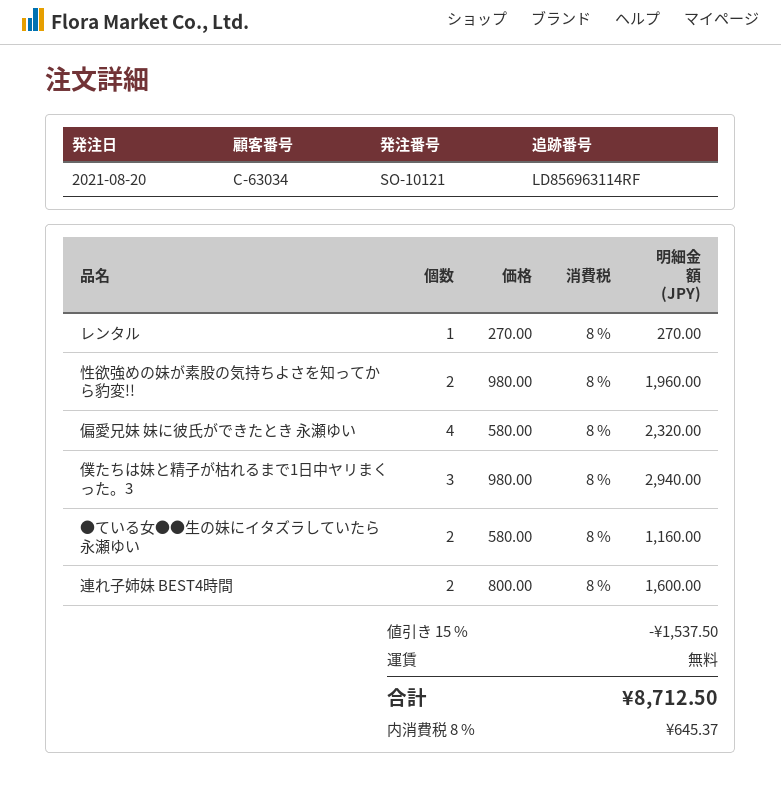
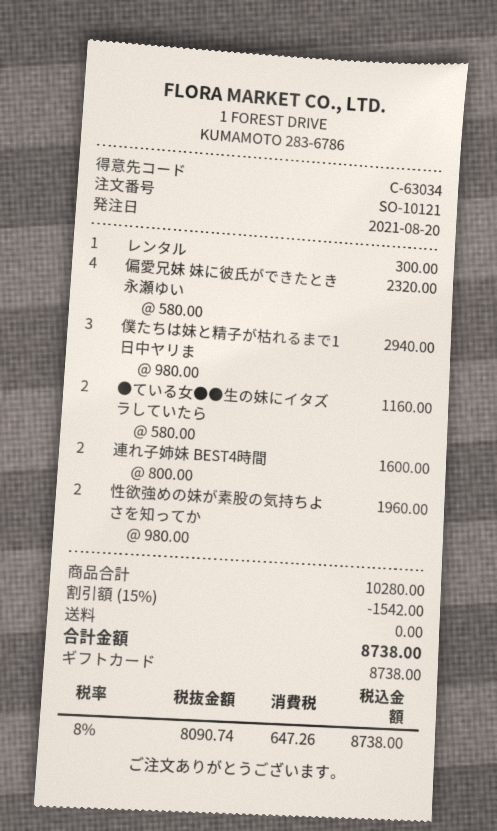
レンタル: 1 x 270.00 = 270.00 -> 1 x 300.00 = 300.00
discount: 15% = 1537.50 -> 15% = 1542.00
tax: 8% = 645.37 -> 8% = 647.26
total: 8712.50 -> 8738.00

